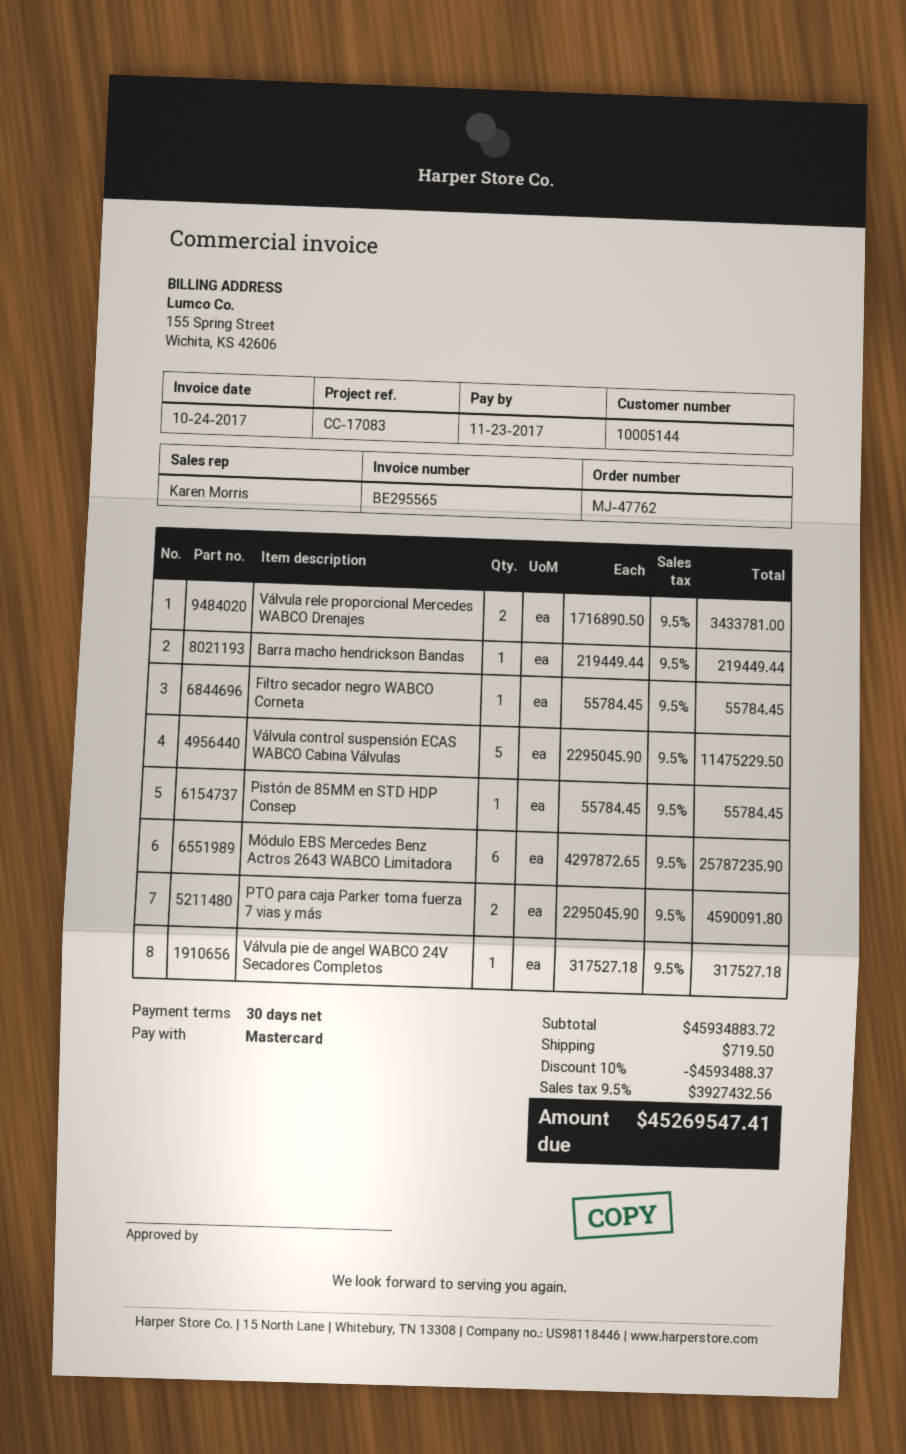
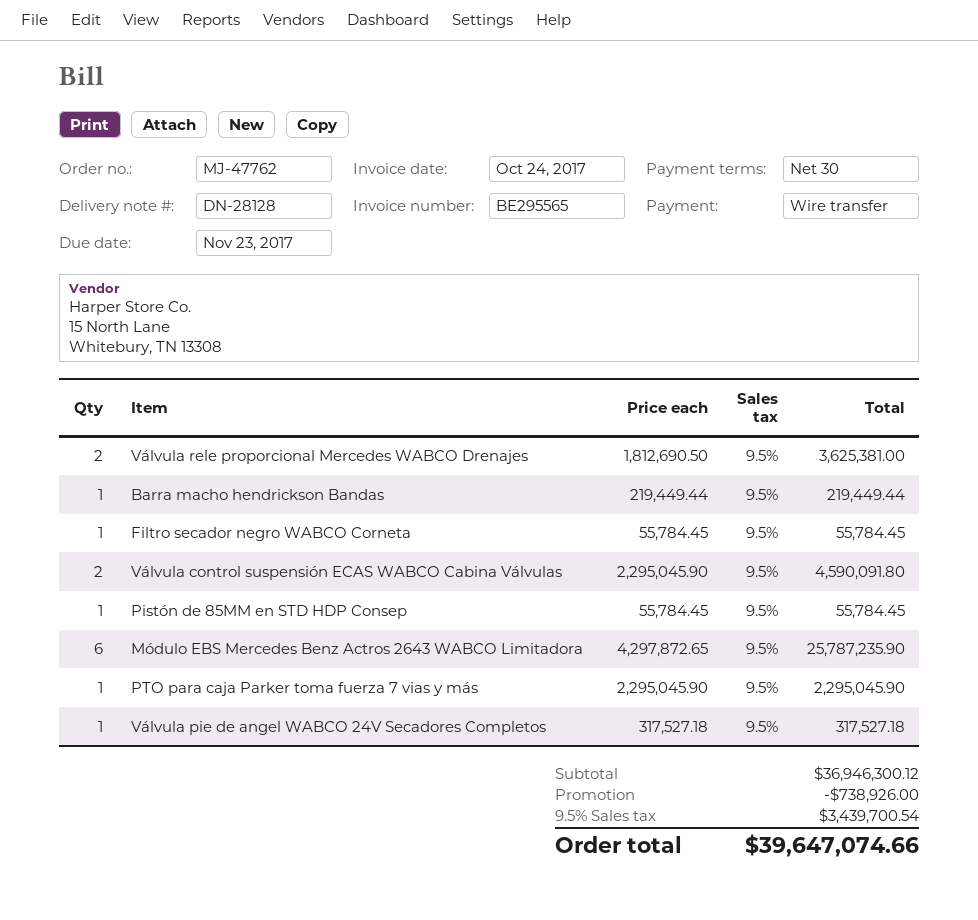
payment method: Mastercard -> bank transfer
Válvula rele proporcional Mercedes WABCO Drenajes: 2 x 1716890.50 = 3433781.00 -> 2 x 1812690.50 = 3625381.00
Válvula control suspensión ECAS WABCO Cabina Válvulas: 5 x 2295045.90 = 11475229.50 -> 2 x 2295045.90 = 4590091.80
PTO para caja Parker toma fuerza 7 vias y más: 2 x 2295045.90 = 4590091.80 -> 1 x 2295045.90 = 2295045.90
subtotal: 45934883.72 -> 36946300.12
discount: 4593488.37 -> 738926.00
shipping: 719.50 -> none
tax: 9.5% = 3927432.56 -> 9.5% = 3439700.54
total: 45269547.41 -> 39647074.66

